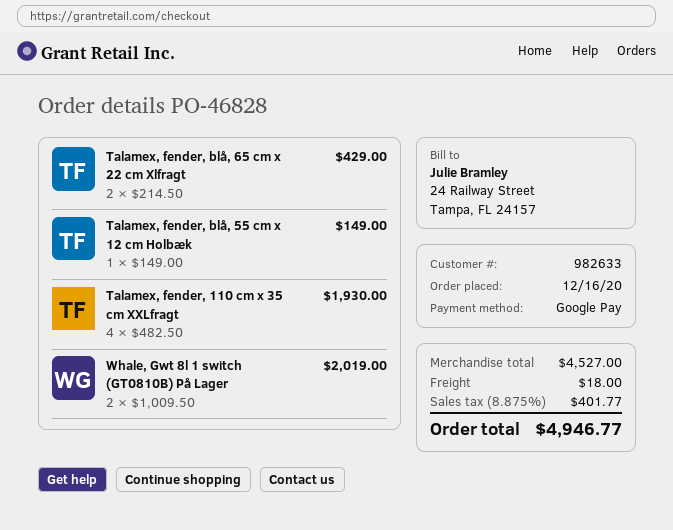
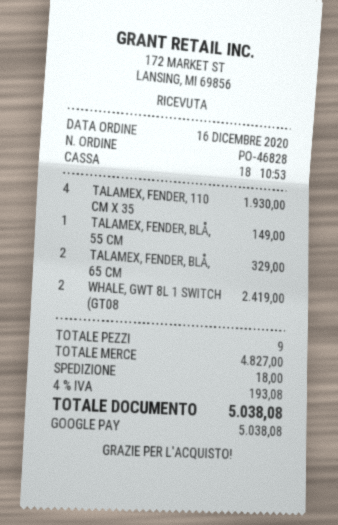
Talamex, fender, blå, 65 cm x 22 cm Xlfragt: 2 for 429.00 -> 2 for 329.00
Whale, Gwt 8l 1 switch (GT0810B) På Lager: 2 for 2019.00 -> 2 for 2419.00
subtotal: 4527.00 -> 4827.00
tax: 8.875% = 401.77 -> 4% = 193.08
total: 4946.77 -> 5038.08

